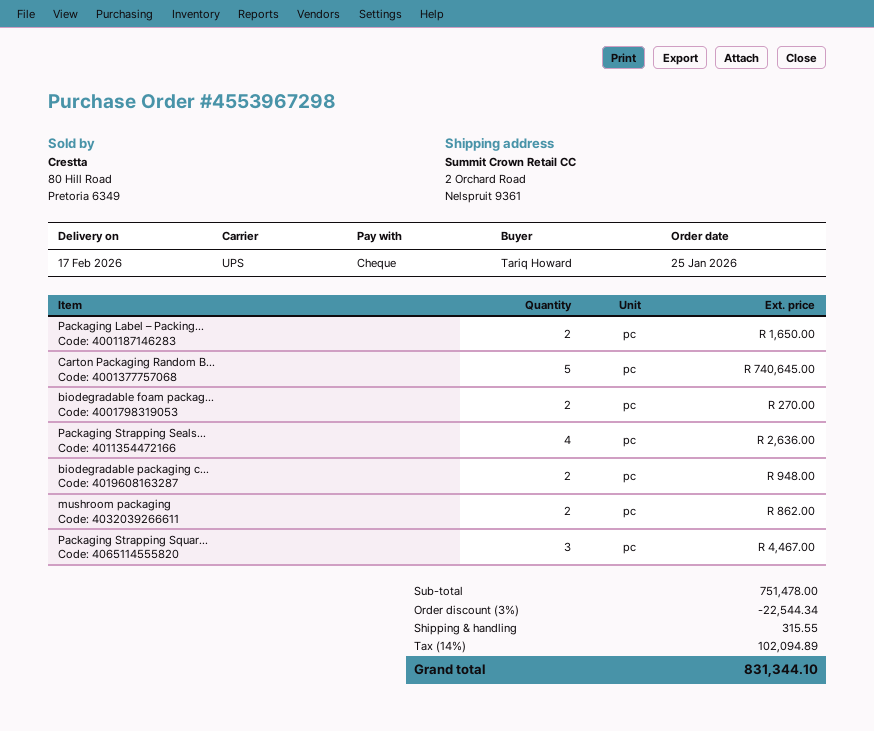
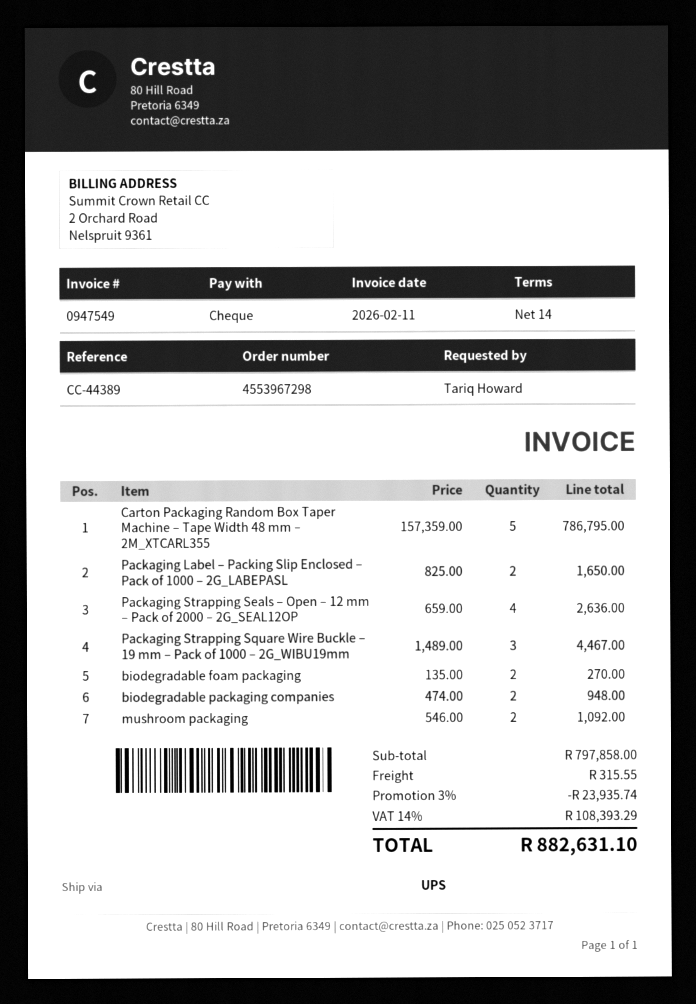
Carton Packaging Random B...: 5 for 740645.00 -> 5 for 786795.00
mushroom packaging: 2 for 862.00 -> 2 for 1092.00
subtotal: 751478.00 -> 797858.00
discount: 3% = 22544.34 -> 3% = 23935.74
tax: 14% = 102094.89 -> 14% = 108393.29
total: 831344.10 -> 882631.10

